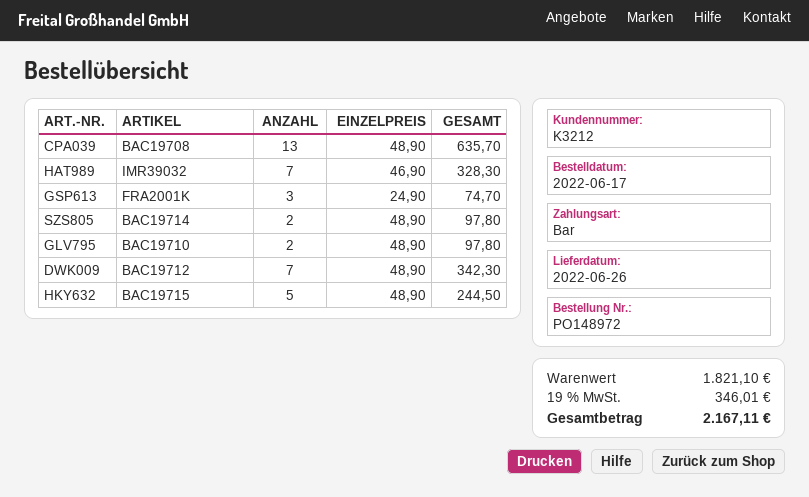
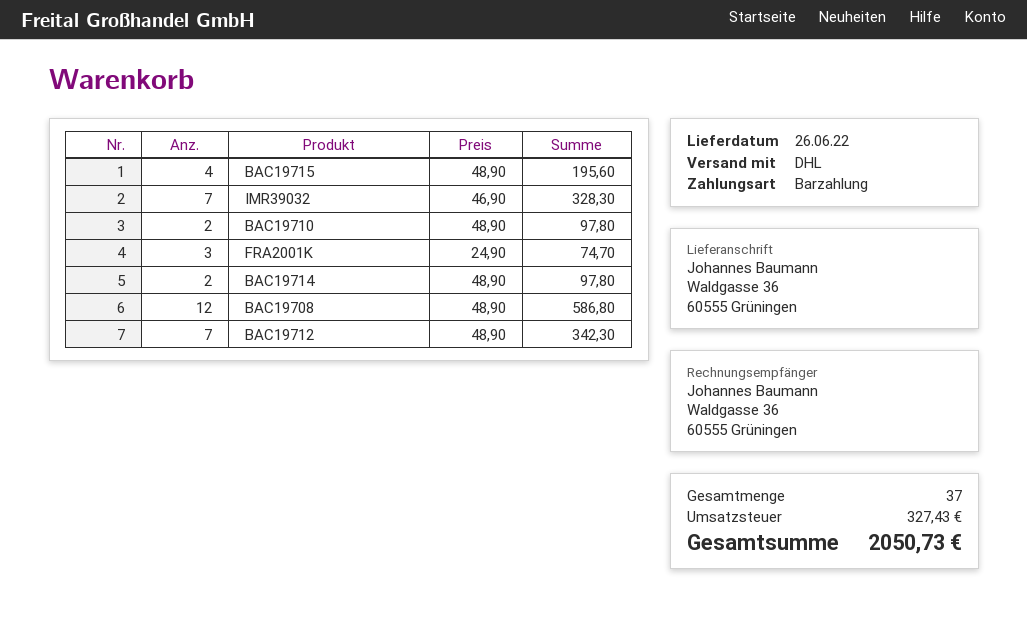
BAC19708: 13 x 48.90 = 635.70 -> 12 x 48.90 = 586.80
BAC19715: 5 x 48.90 = 244.50 -> 4 x 48.90 = 195.60
tax: 346.01 -> 327.43
total: 2167.11 -> 2050.73

